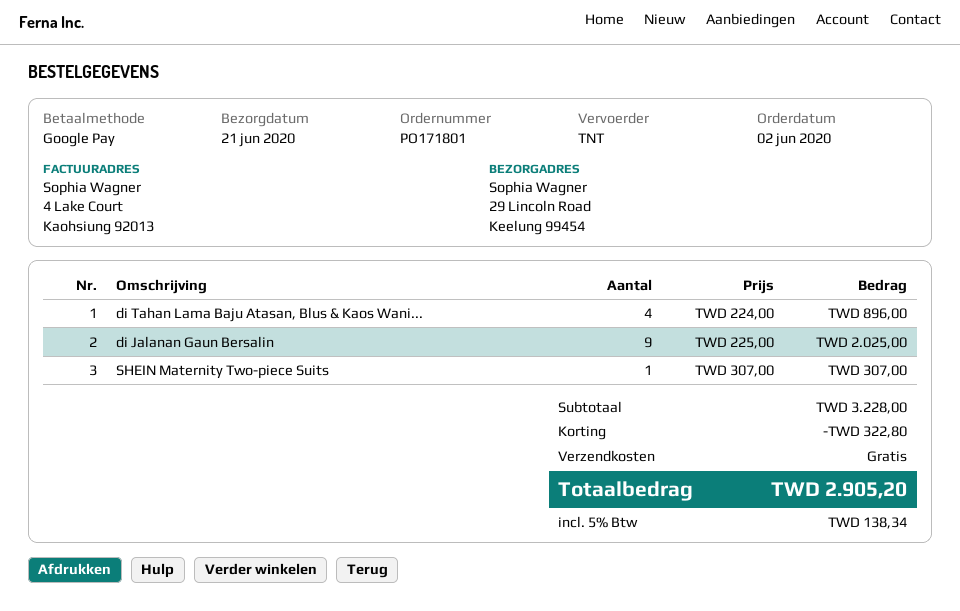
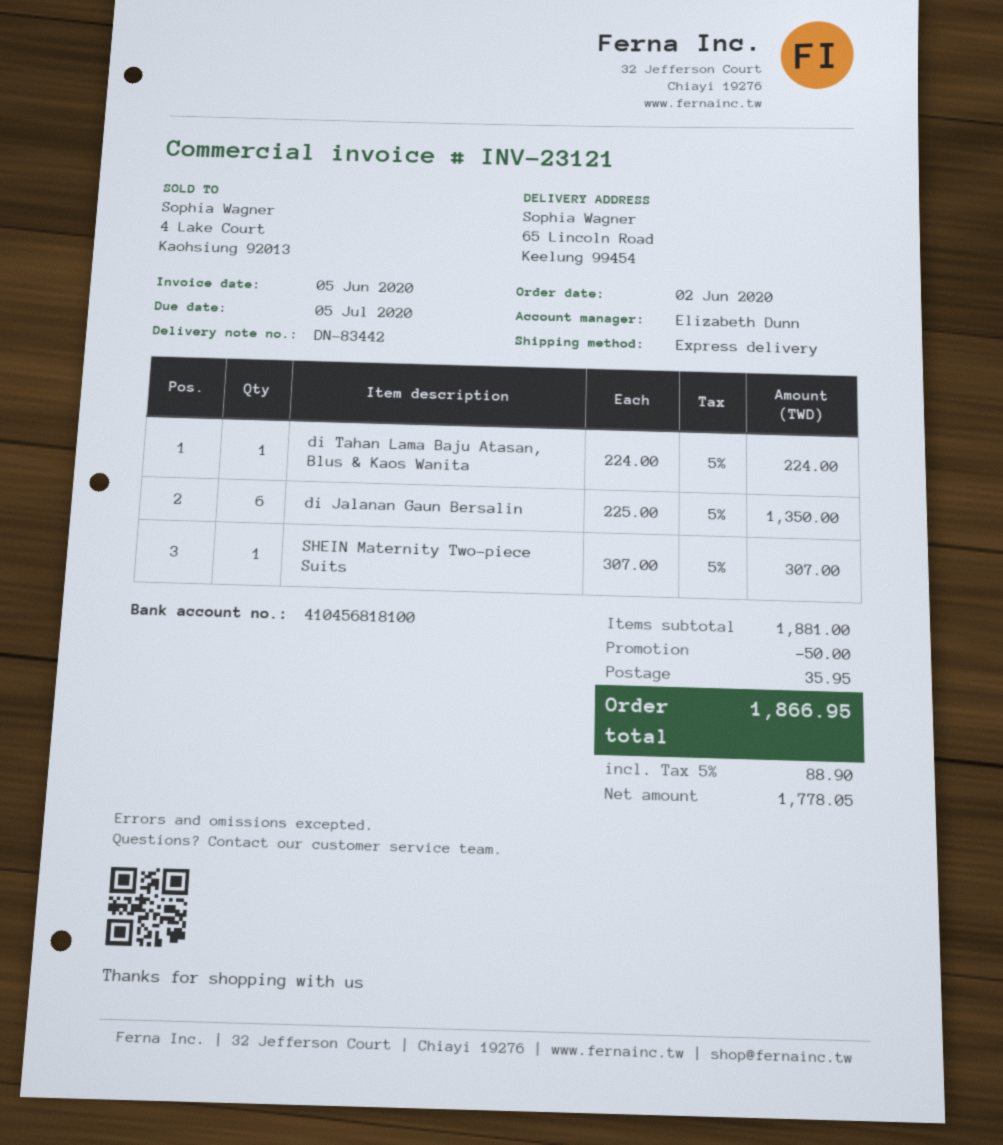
shipping method: TNT -> express
ship to: 29 Lincoln Road, Keelung 99454 -> 65 Lincoln Road, Keelung 99454
di Tahan Lama Baju Atasan, Blus & Kaos Wani...: 4 x 224.00 = 896.00 -> 1 x 224.00 = 224.00
di Jalanan Gaun Bersalin: 9 x 225.00 = 2025.00 -> 6 x 225.00 = 1350.00
subtotal: 3228.00 -> 1881.00
discount: 322.80 -> 50.00
shipping: 0.00 -> 35.95
tax: 5% = 138.34 -> 5% = 88.90
total: 2905.20 -> 1866.95

